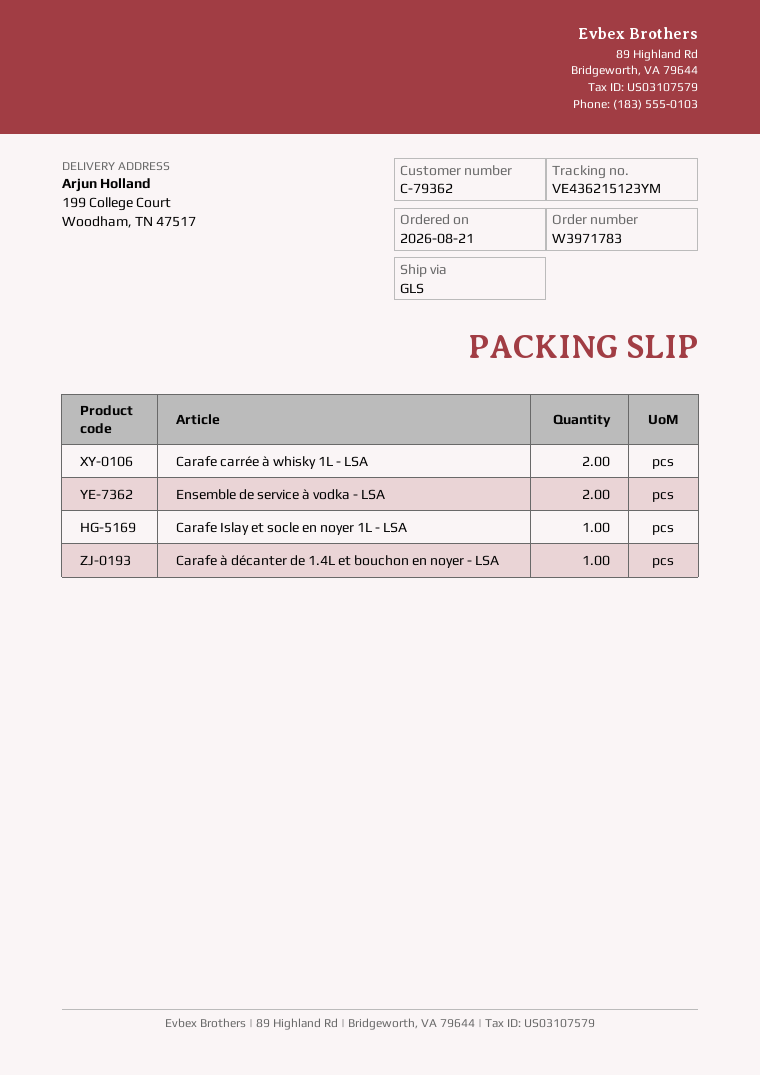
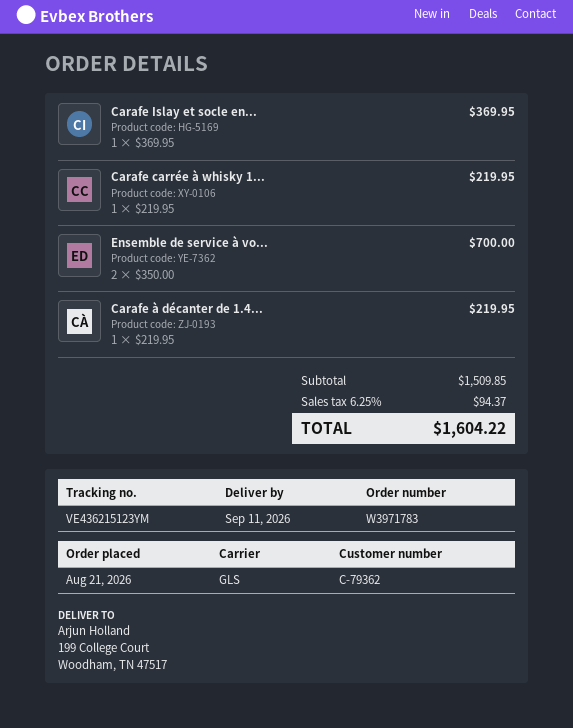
Carafe carrée à whisky 1L - LSA: 2 -> 1

